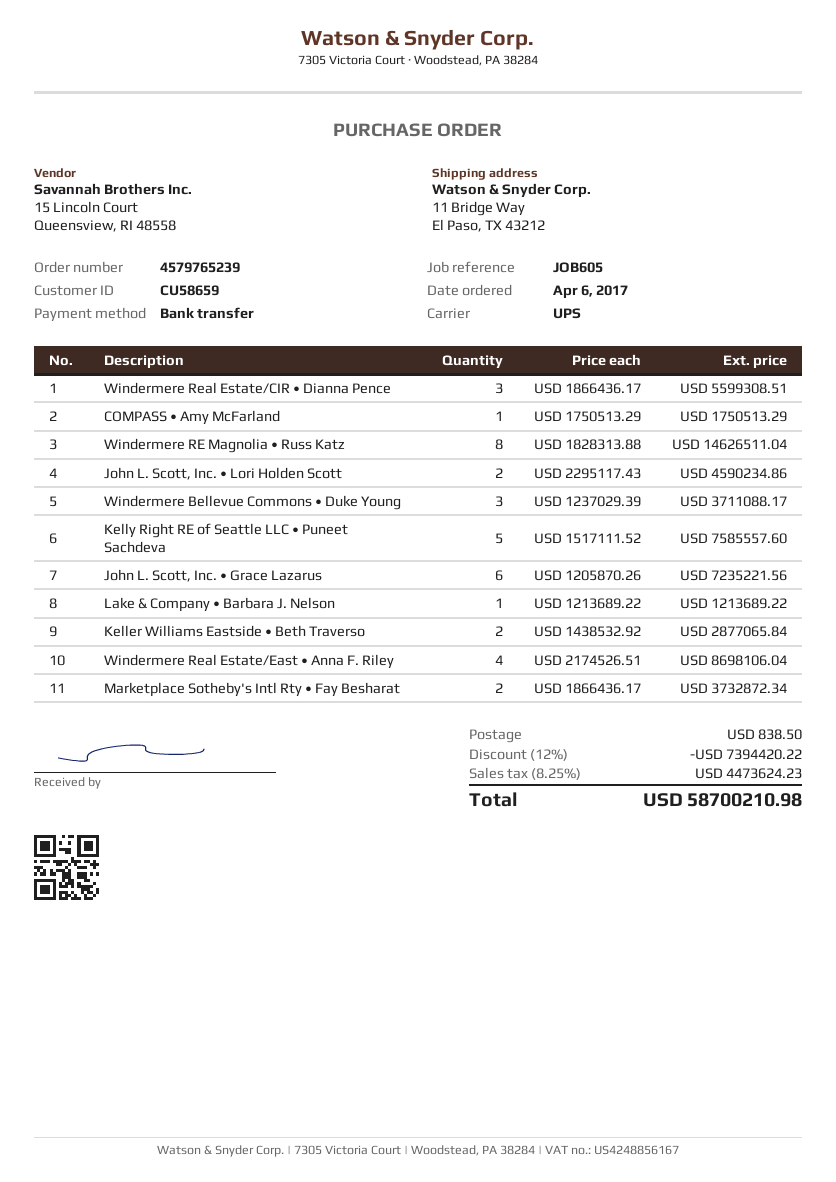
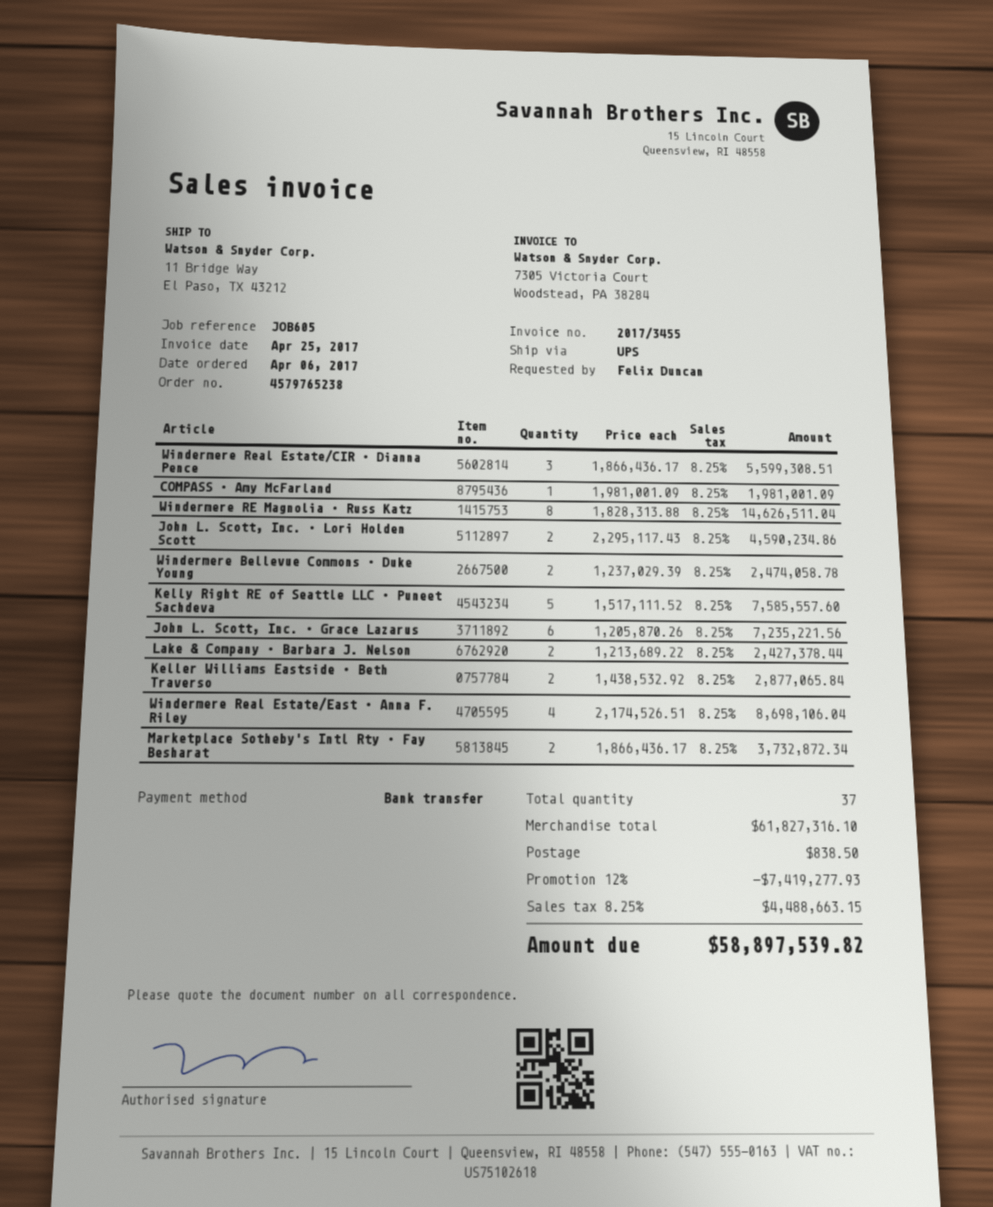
order number: 4579765239 -> 4579765238
COMPASS • Amy McFarland: 1 x 1750513.29 = 1750513.29 -> 1 x 1981001.09 = 1981001.09
Windermere Bellevue Commons • Duke Young: 3 x 1237029.39 = 3711088.17 -> 2 x 1237029.39 = 2474058.78
Lake & Company • Barbara J. Nelson: 1 x 1213689.22 = 1213689.22 -> 2 x 1213689.22 = 2427378.44
discount: 12% = 7394420.22 -> 12% = 7419277.93
tax: 8.25% = 4473624.23 -> 8.25% = 4488663.15
total: 58700210.98 -> 58897539.82

